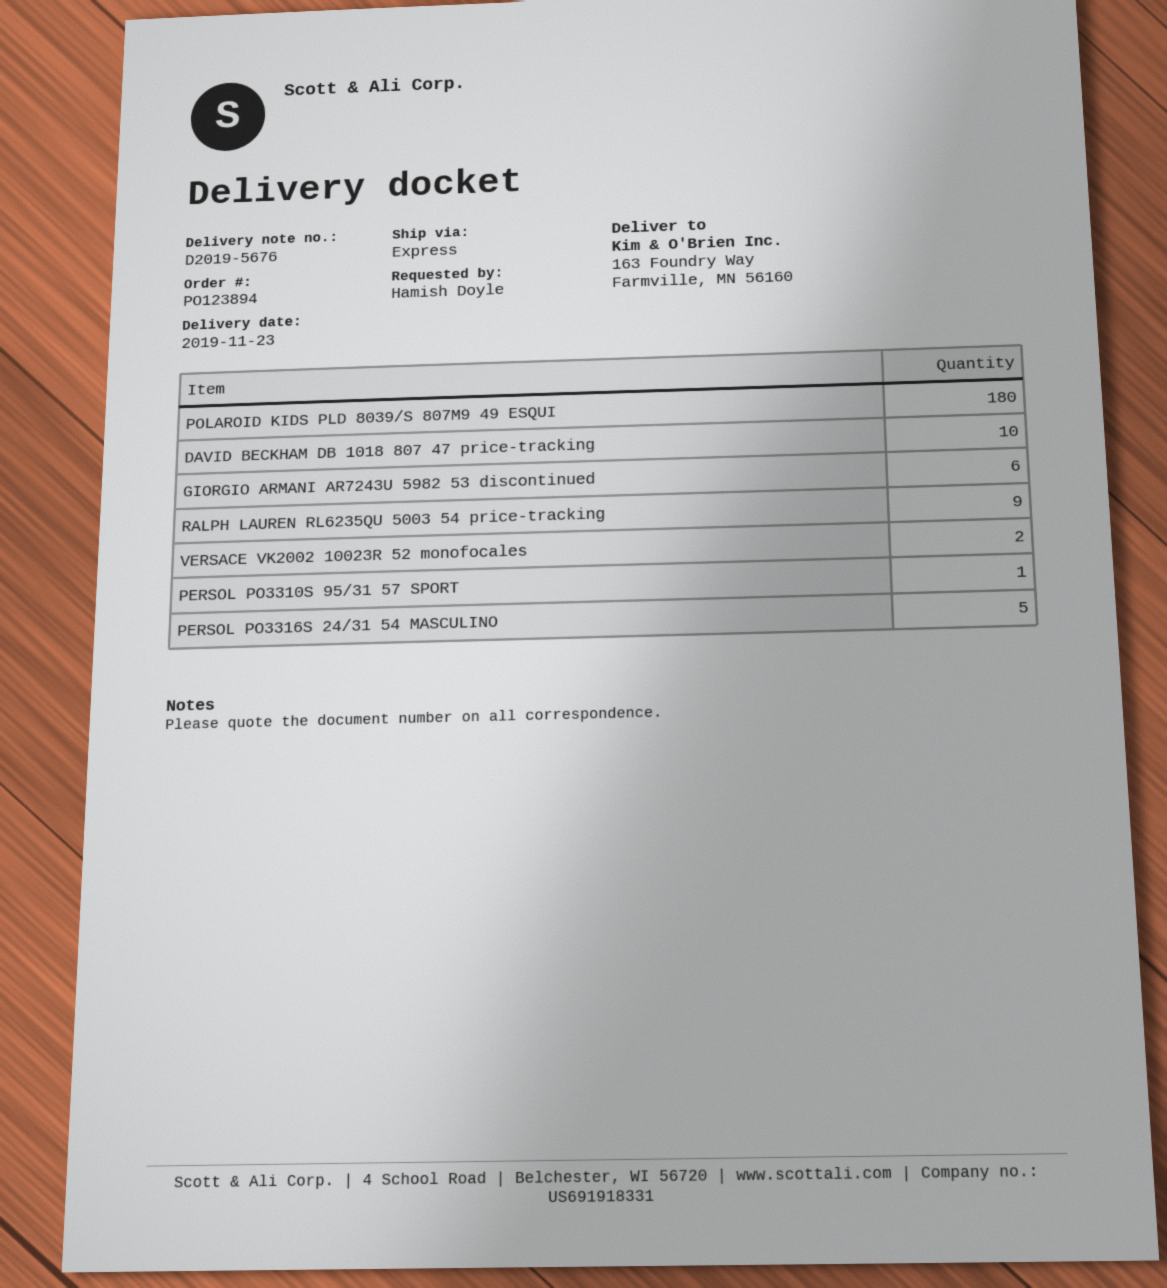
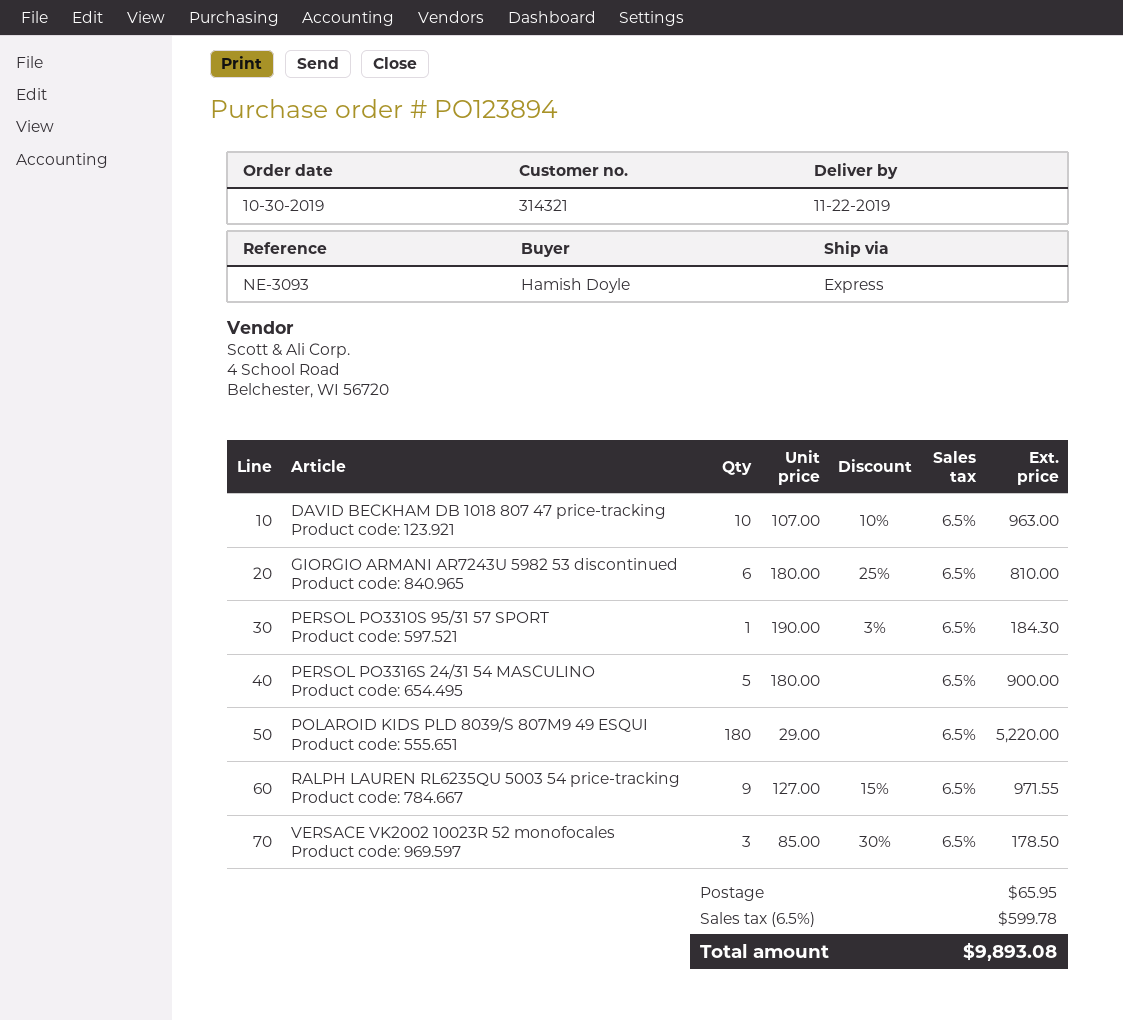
delivery date: 2019-11-23 -> 2019-11-22
VERSACE VK2002 10023R 52 monofocales: 2 -> 3

